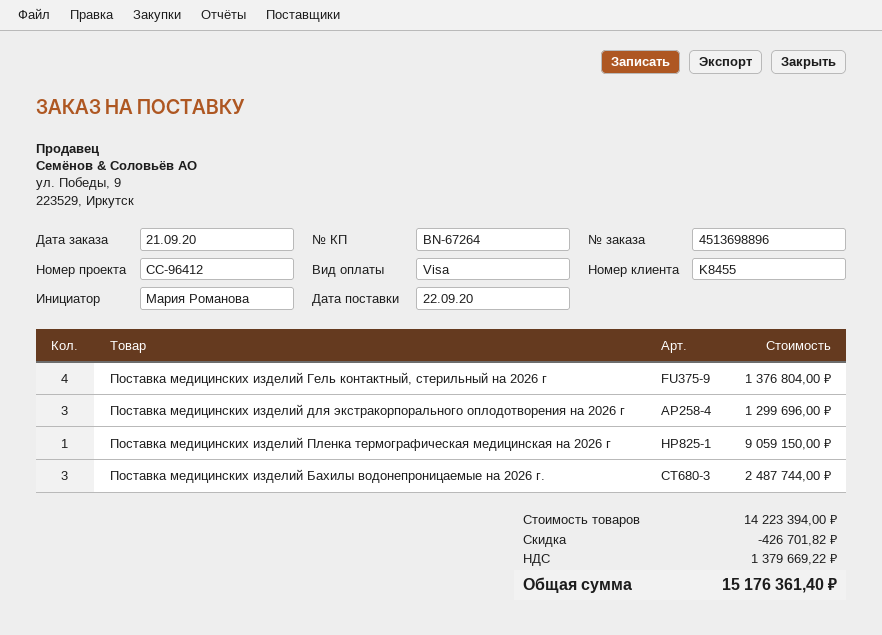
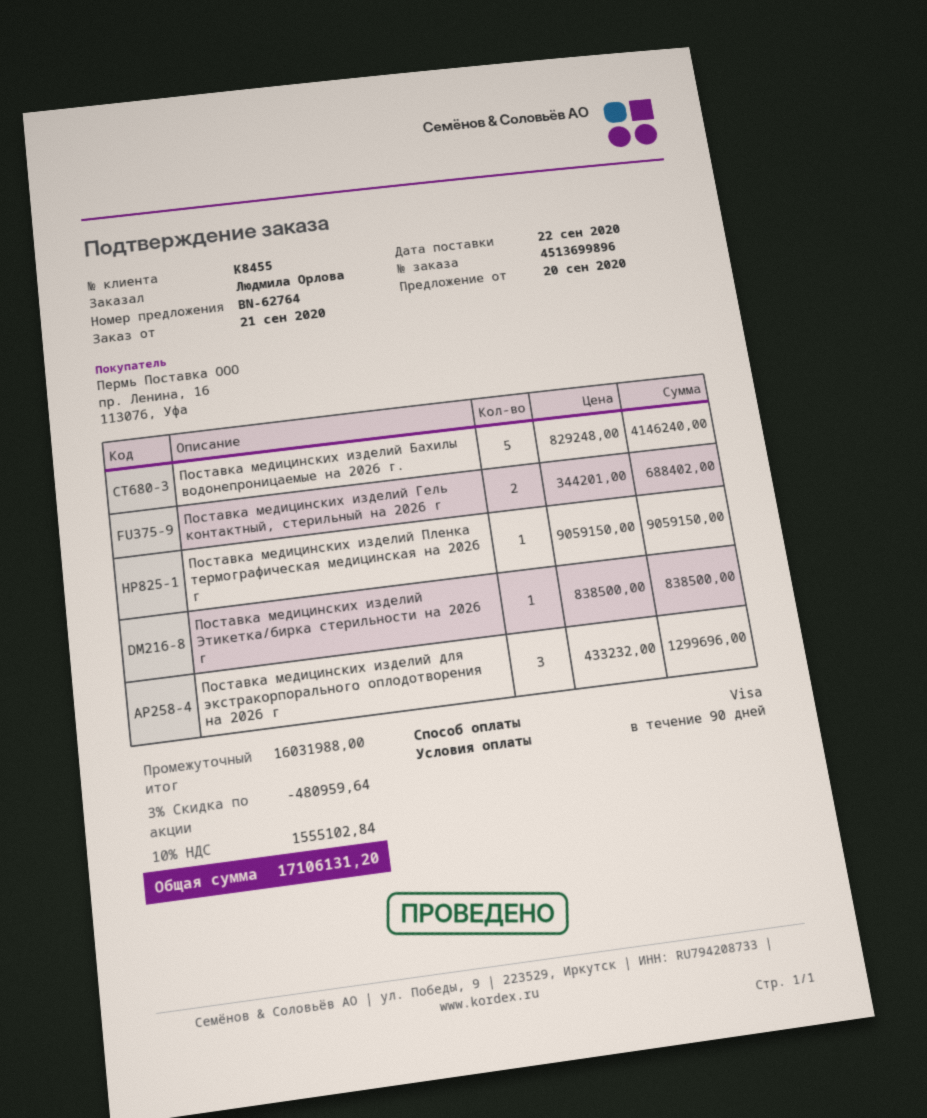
quote number: BN-67264 -> BN-62764
order number: 4513698896 -> 4513699896
ordered by: Мария Романова -> Людмила Орлова
Поставка медицинских изделий Гель контактный, стерильный на 2026 г: 4 for 1376804.00 -> 2 for 688402.00
Поставка медицинских изделий Бахилы водонепроницаемые на 2026 г.: 3 for 2487744.00 -> 5 for 4146240.00
Поставка медицинских изделий Этикетка/бирка стерильности на 2026 г: none -> 1 for 838500.00
subtotal: 14223394.00 -> 16031988.00
discount: 426701.82 -> 480959.64
tax: 1379669.22 -> 1555102.84
total: 15176361.40 -> 17106131.20

